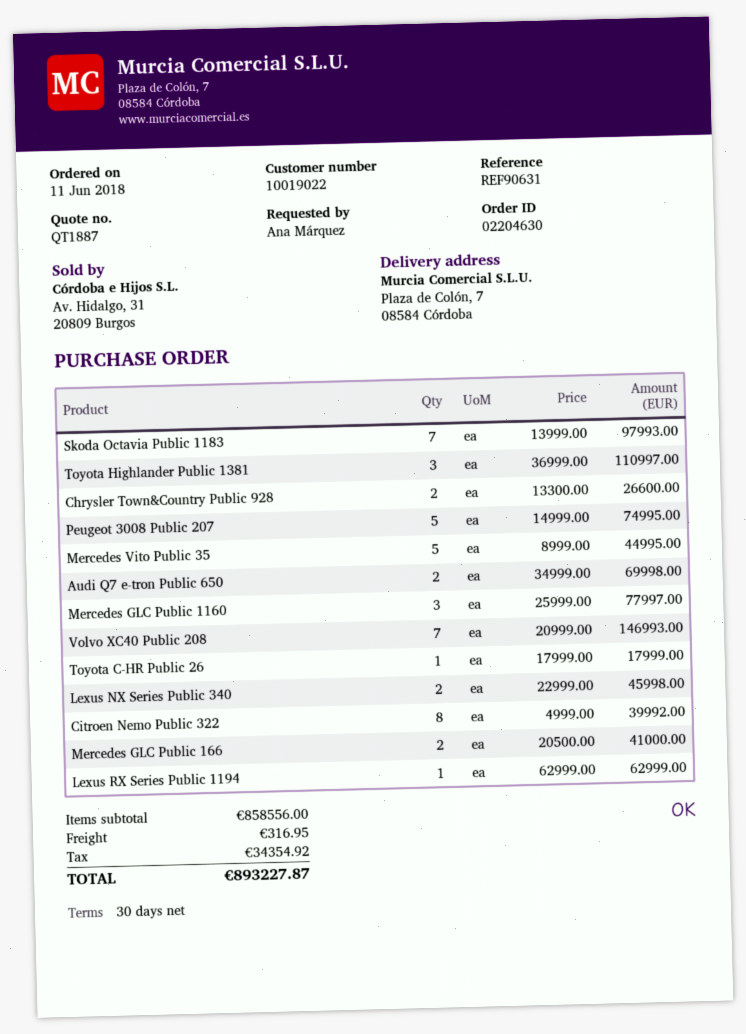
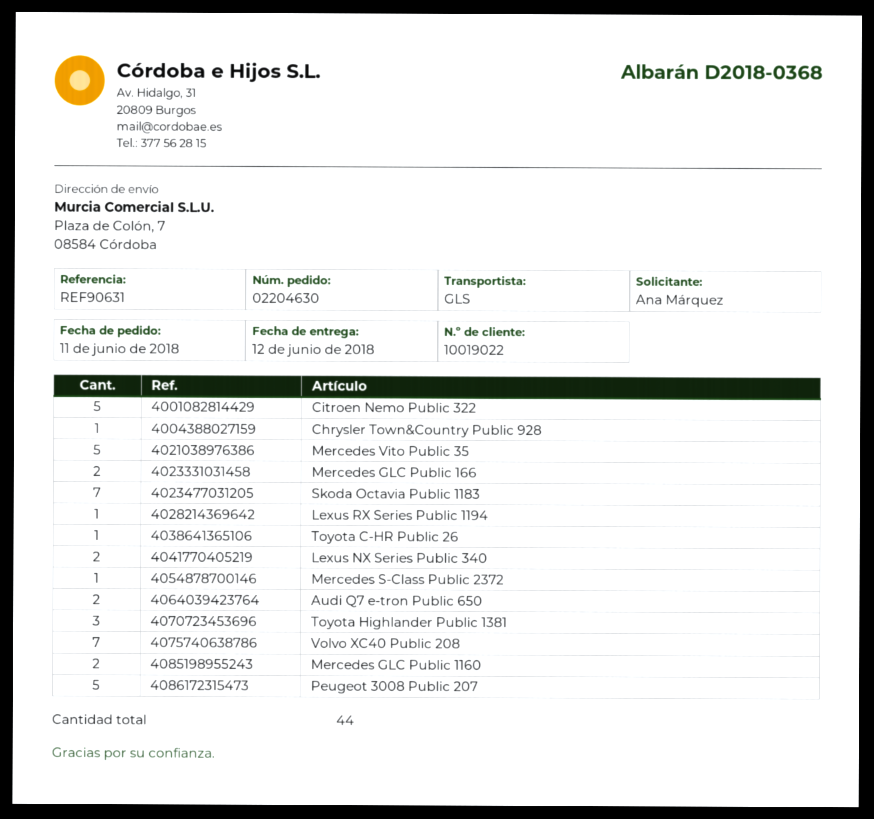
Chrysler Town&Country Public 928: 2 -> 1
Mercedes GLC Public 1160: 3 -> 2
Citroen Nemo Public 322: 8 -> 5
Mercedes S-Class Public 2372: none -> 1

